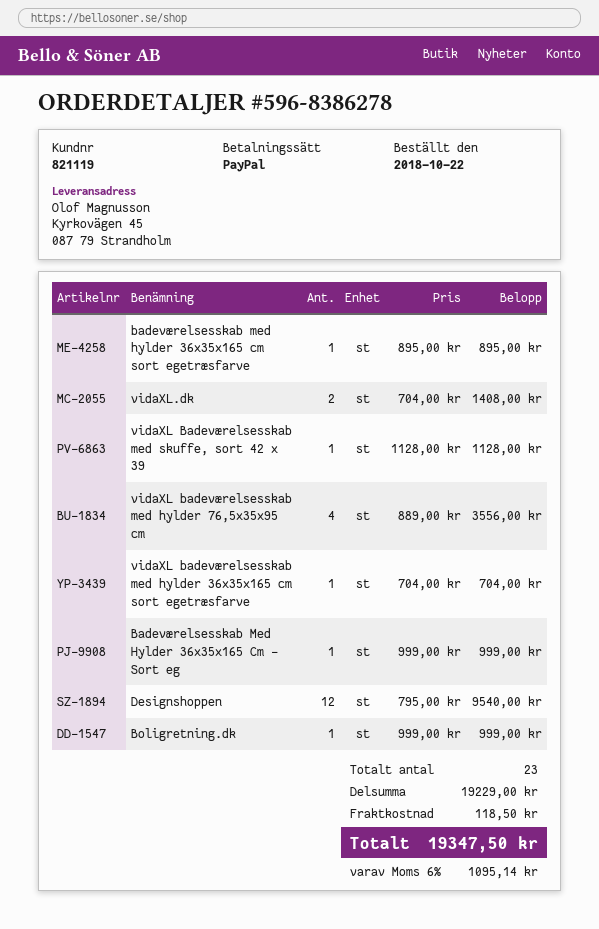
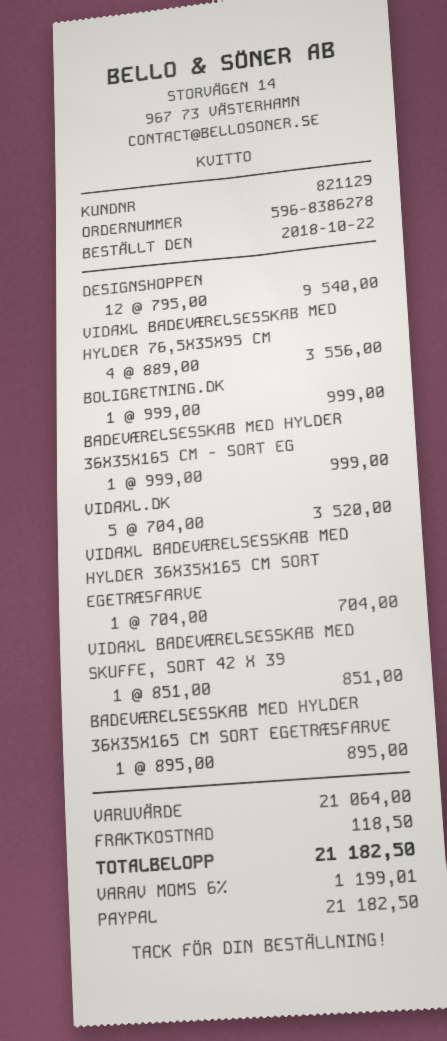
customer number: 821119 -> 821129
vidaXL.dk: 2 x 704.00 = 1408.00 -> 5 x 704.00 = 3520.00
vidaXL Badeværelsesskab med skuffe, sort 42 x 39: 1 x 1128.00 = 1128.00 -> 1 x 851.00 = 851.00
subtotal: 19229.00 -> 21064.00
tax: 6% = 1095.14 -> 6% = 1199.01
total: 19347.50 -> 21182.50

